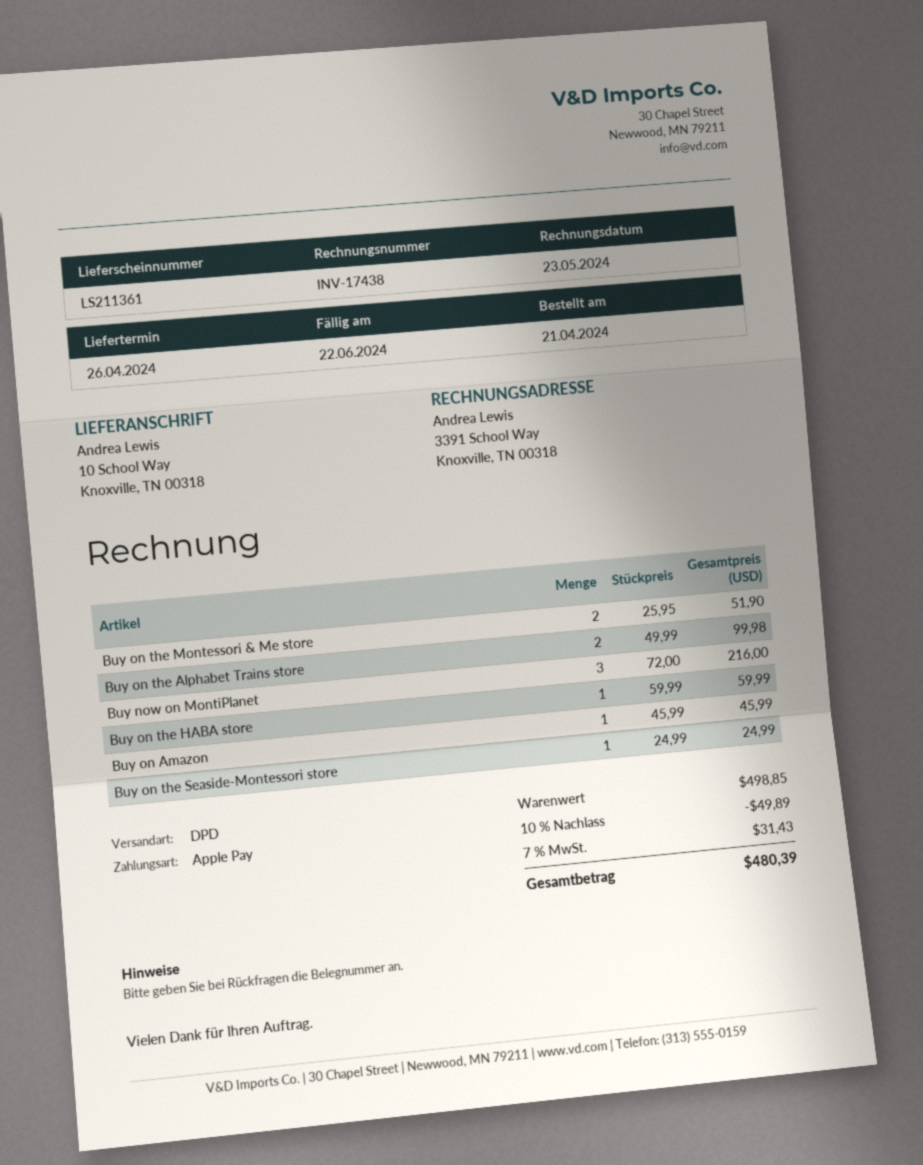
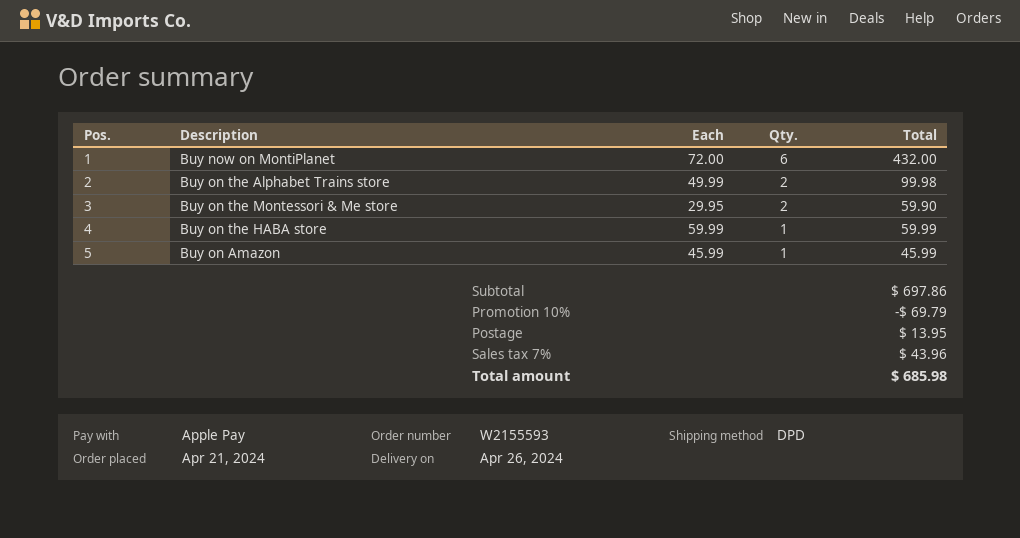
Buy on the Montessori & Me store: 2 x 25.95 = 51.90 -> 2 x 29.95 = 59.90
Buy now on MontiPlanet: 3 x 72.00 = 216.00 -> 6 x 72.00 = 432.00
Buy on the Seaside-Montessori store: 1 x 24.99 = 24.99 -> none
subtotal: 498.85 -> 697.86
discount: 10% = 49.89 -> 10% = 69.79
shipping: none -> 13.95
tax: 7% = 31.43 -> 7% = 43.96
total: 480.39 -> 685.98

